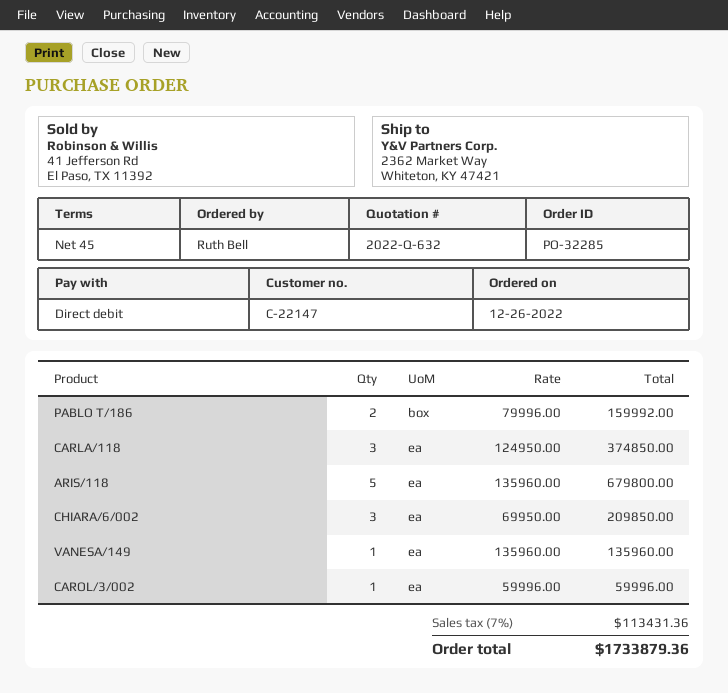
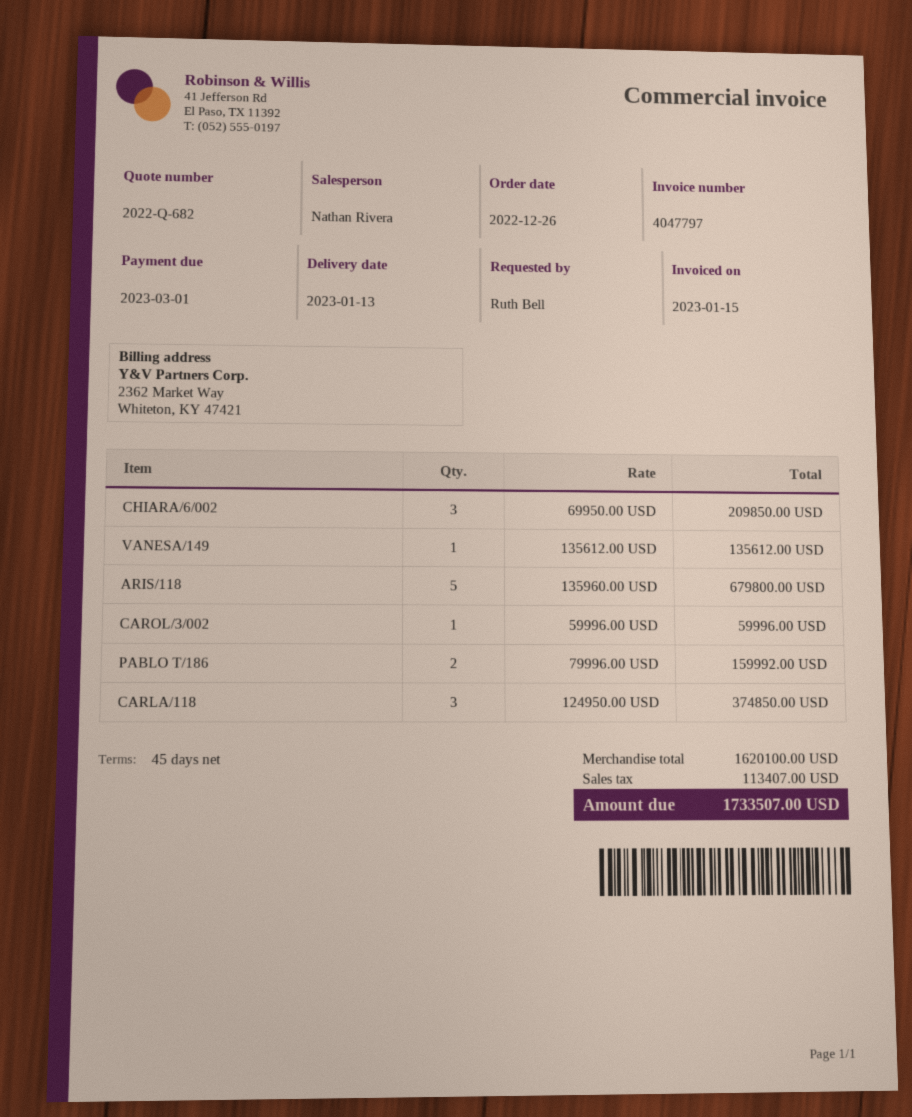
quote number: 2022-Q-632 -> 2022-Q-682
VANESA/149: 1 x 135960.00 = 135960.00 -> 1 x 135612.00 = 135612.00
tax: 113431.36 -> 113407.00
total: 1733879.36 -> 1733507.00

